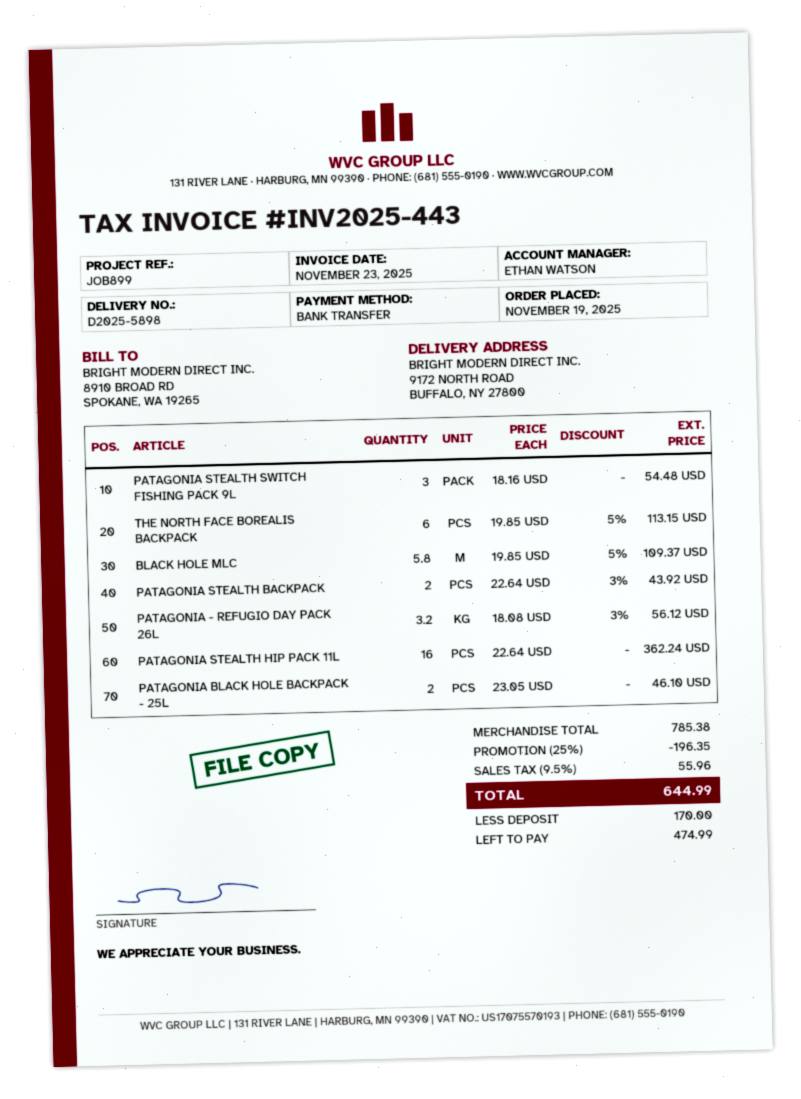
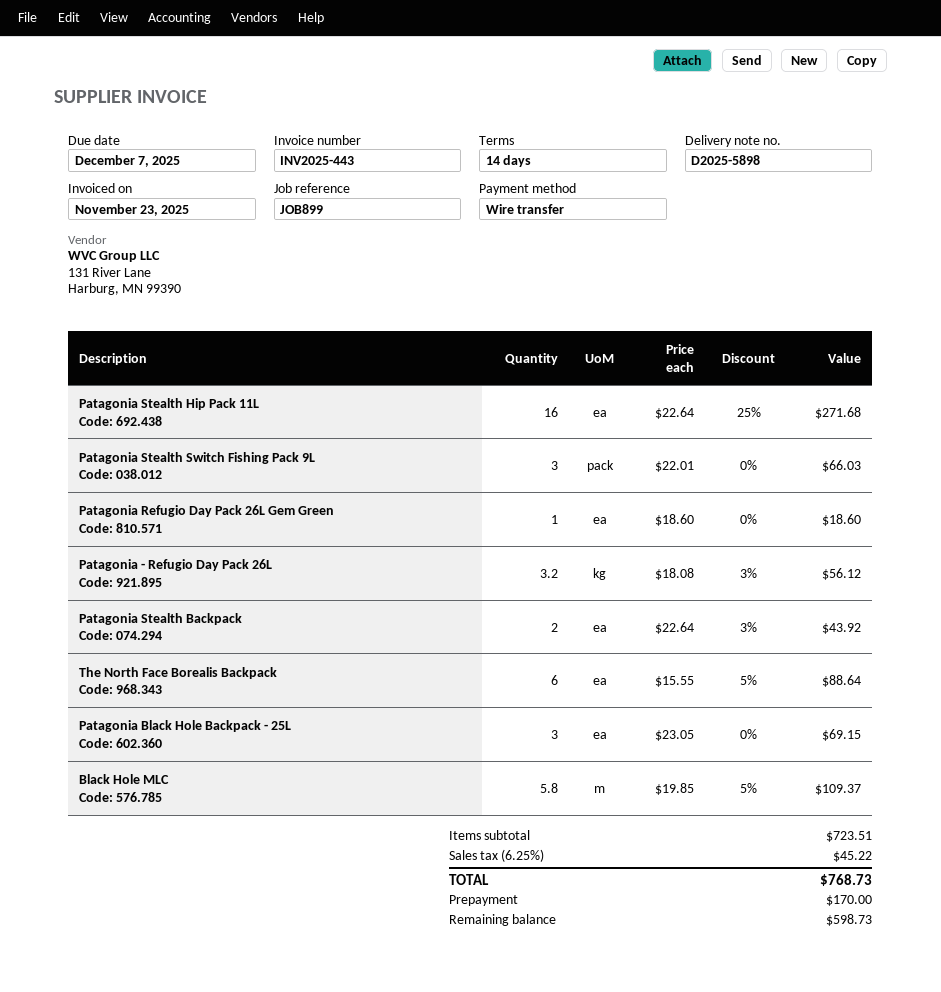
PATAGONIA STEALTH SWITCH FISHING PACK 9L: 3 x 18.16 = 54.48 -> 3 x 22.01 = 66.03
THE NORTH FACE BOREALIS BACKPACK: 6 x 19.85 - 5% = 113.15 -> 6 x 15.55 - 5% = 88.64
PATAGONIA STEALTH HIP PACK 11L: 16 x 22.64 = 362.24 -> 16 x 22.64 - 25% = 271.68
PATAGONIA BLACK HOLE BACKPACK - 25L: 2 x 23.05 = 46.10 -> 3 x 23.05 = 69.15
Patagonia Refugio Day Pack 26L Gem Green: none -> 1 x 18.60 = 18.60
subtotal: 785.38 -> 723.51
discount: 25% = 196.35 -> none
tax: 9.5% = 55.96 -> 6.25% = 45.22
total: 644.99 -> 768.73
balance: 474.99 -> 598.73

